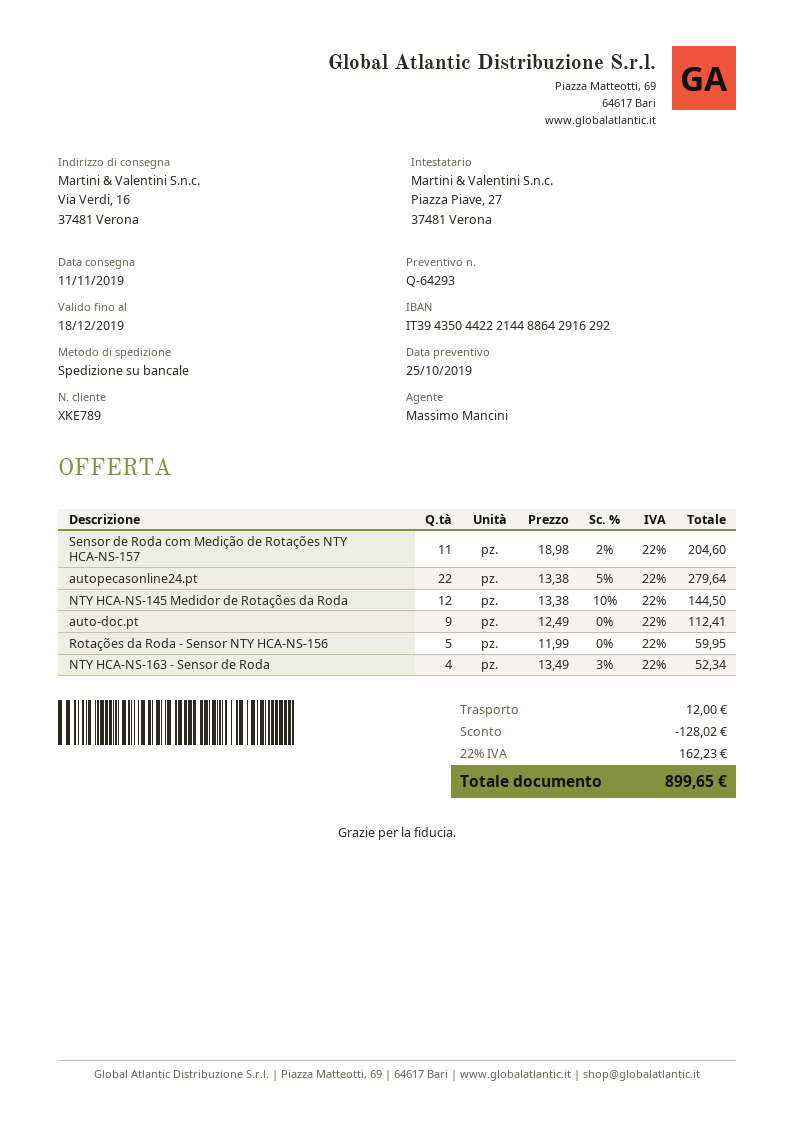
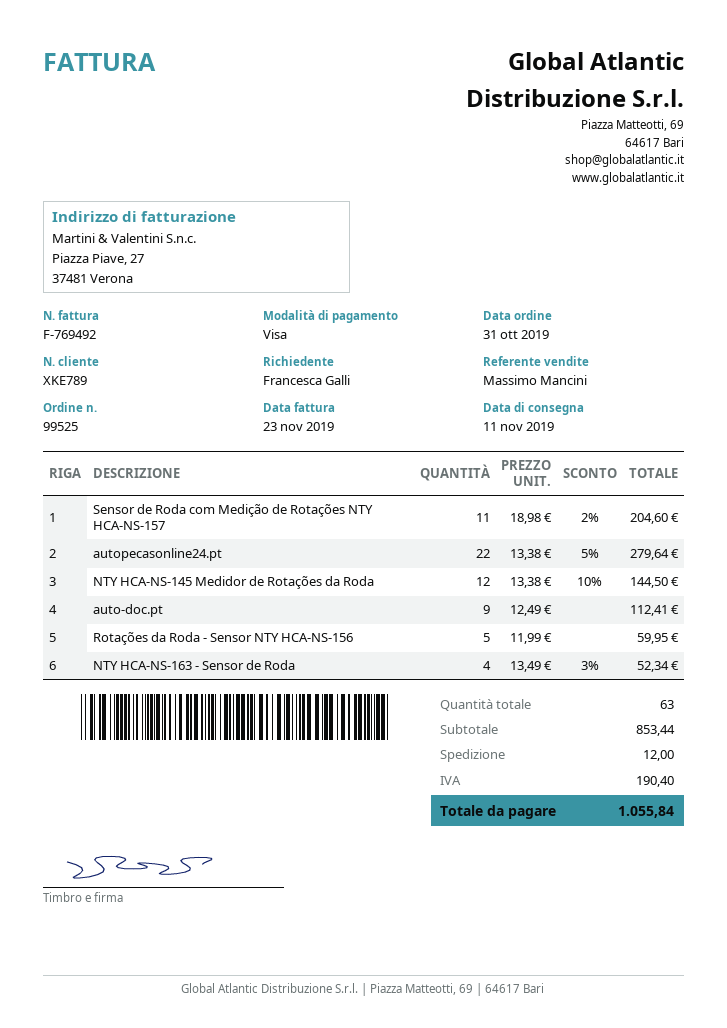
discount: 128.02 -> none
tax: 162.23 -> 190.40
total: 899.65 -> 1055.84

